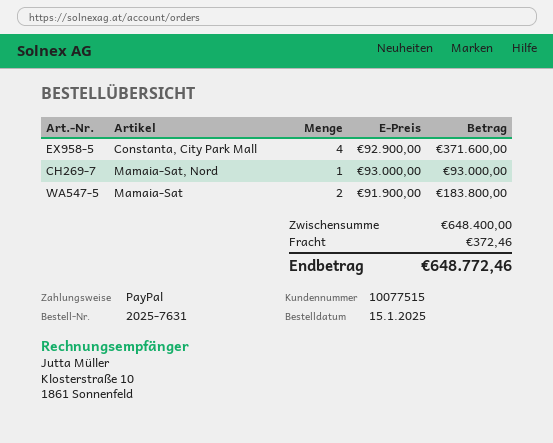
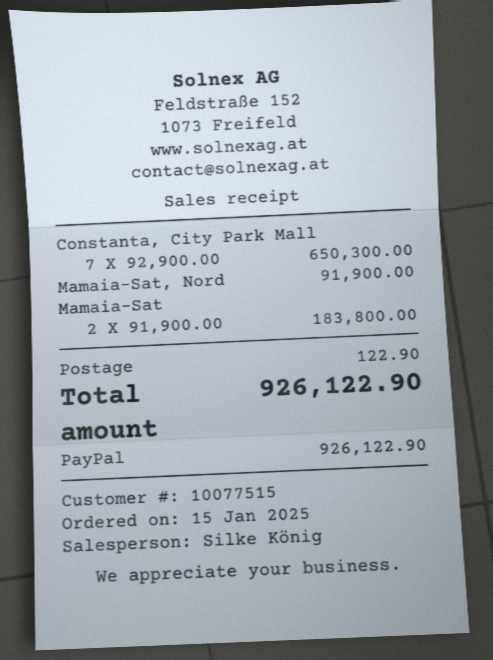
Constanta, City Park Mall: 4 x 92900.00 = 371600.00 -> 7 x 92900.00 = 650300.00
Mamaia-Sat, Nord: 1 x 93000.00 = 93000.00 -> 1 x 91900.00 = 91900.00
shipping: 372.46 -> 122.90
total: 648772.46 -> 926122.90

